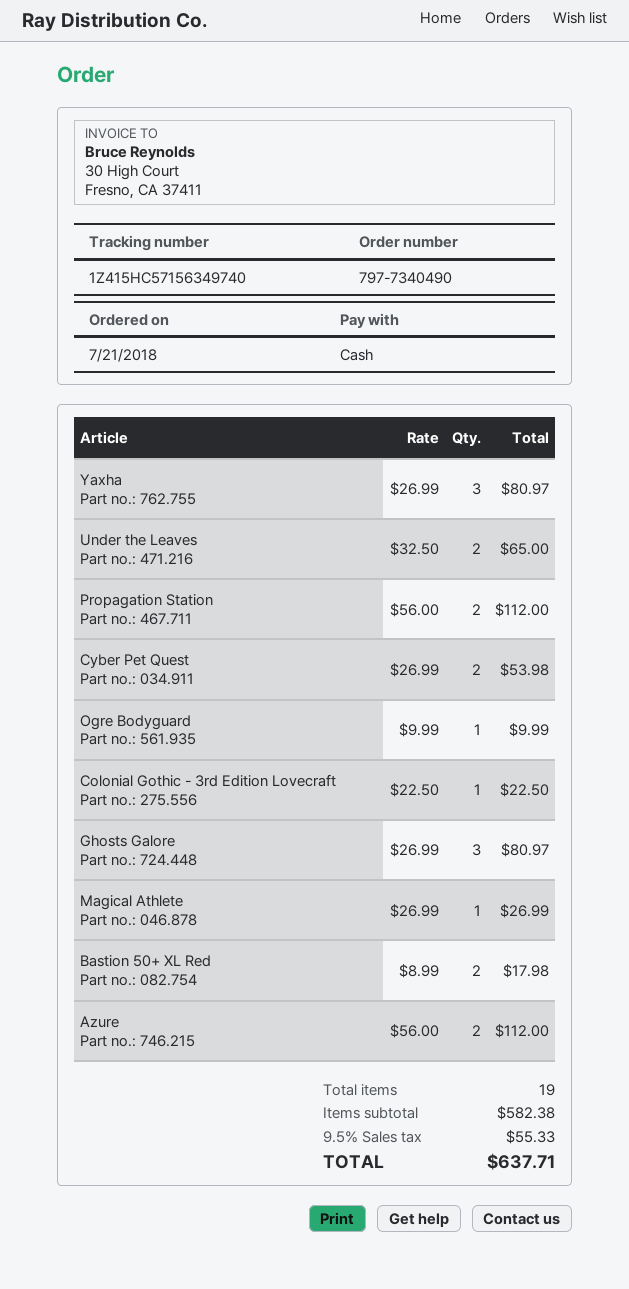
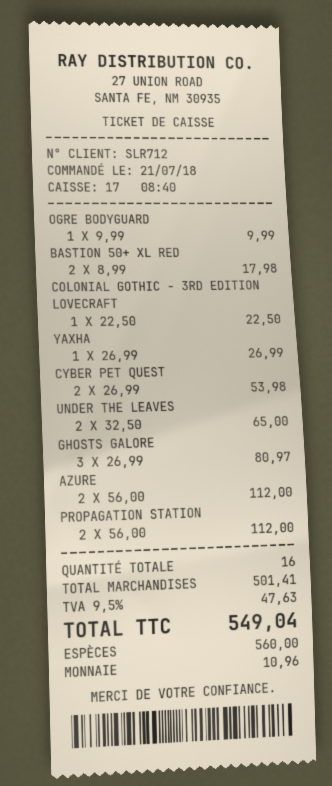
Yaxha: 3 x 26.99 = 80.97 -> 1 x 26.99 = 26.99
Magical Athlete: 1 x 26.99 = 26.99 -> none
total quantity: 19 -> 16
subtotal: 582.38 -> 501.41
tax: 9.5% = 55.33 -> 9.5% = 47.63
total: 637.71 -> 549.04

